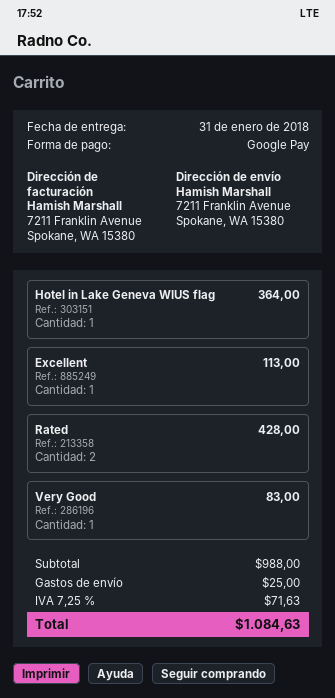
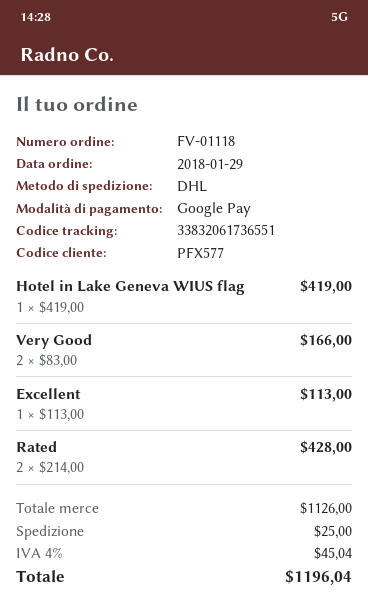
Hotel in Lake Geneva WIUS flag: 1 for 364.00 -> 1 for 419.00
Very Good: 1 for 83.00 -> 2 for 166.00
subtotal: 988.00 -> 1126.00
tax: 7.25% = 71.63 -> 4% = 45.04
total: 1084.63 -> 1196.04

